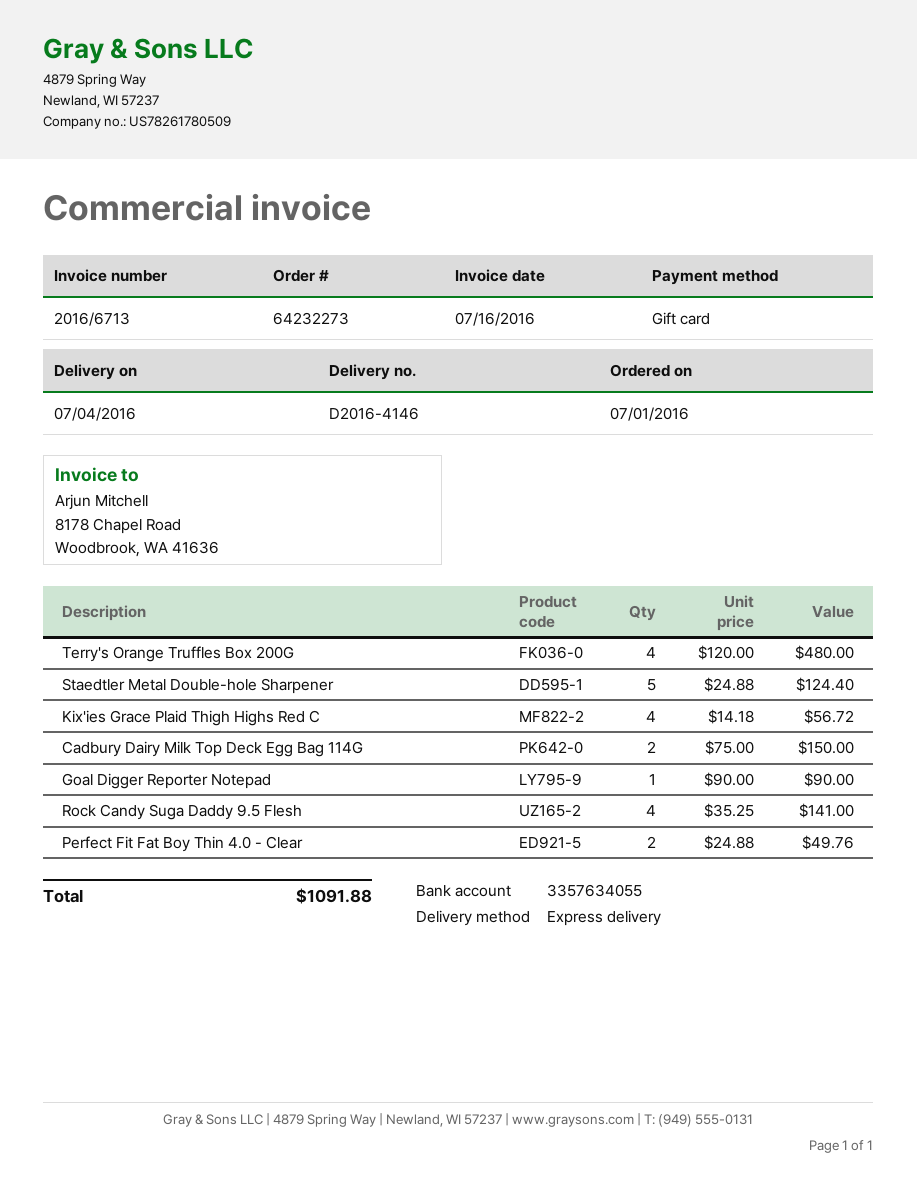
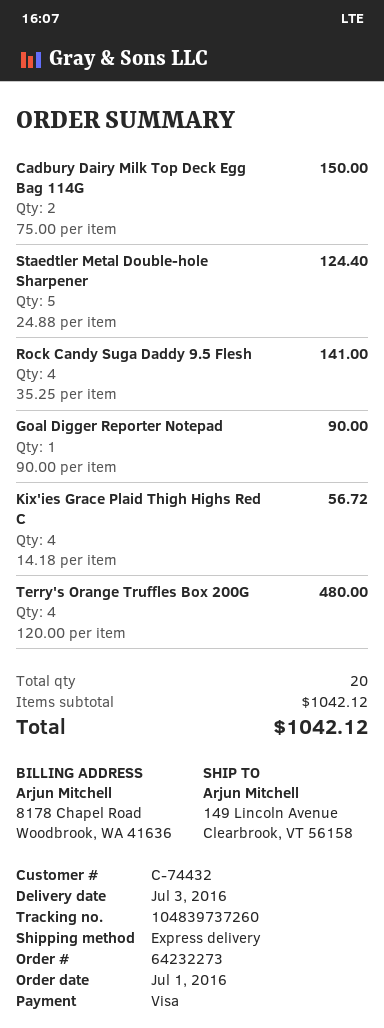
delivery date: 2016-07-04 -> 2016-07-03
payment method: gift card -> Visa
Perfect Fit Fat Boy Thin 4.0 - Clear: 2 x 24.88 = 49.76 -> none
total: 1091.88 -> 1042.12

